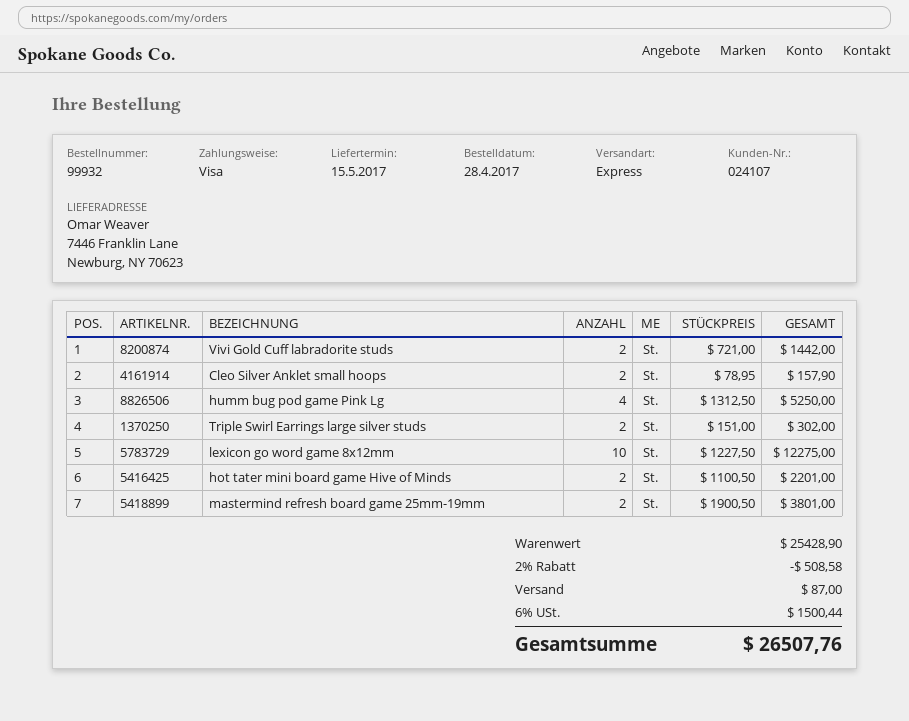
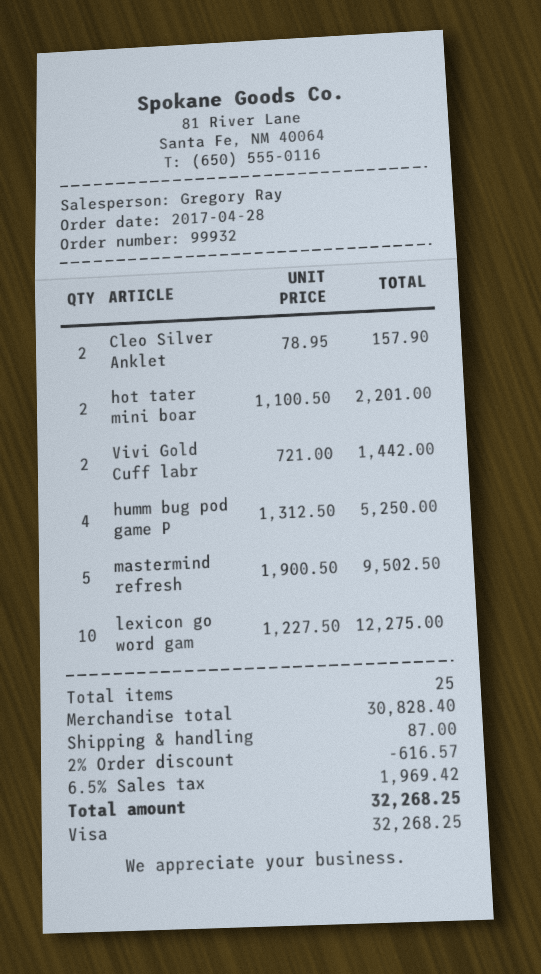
Triple Swirl Earrings large silver studs: 2 x 151.00 = 302.00 -> none
mastermind refresh board game 25mm-19mm: 2 x 1900.50 = 3801.00 -> 5 x 1900.50 = 9502.50
subtotal: 25428.90 -> 30828.40
discount: 2% = 508.58 -> 2% = 616.57
tax: 6% = 1500.44 -> 6.5% = 1969.42
total: 26507.76 -> 32268.25

